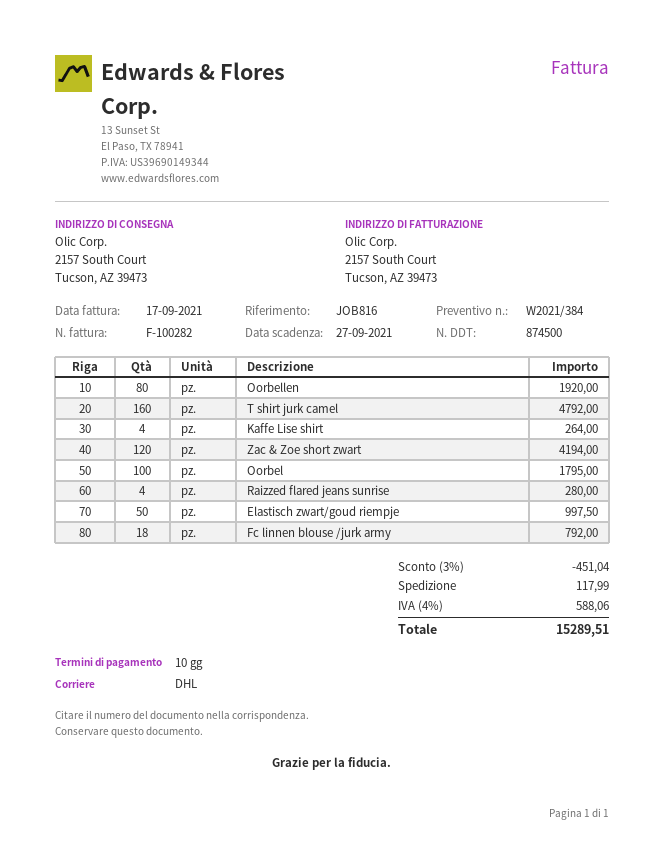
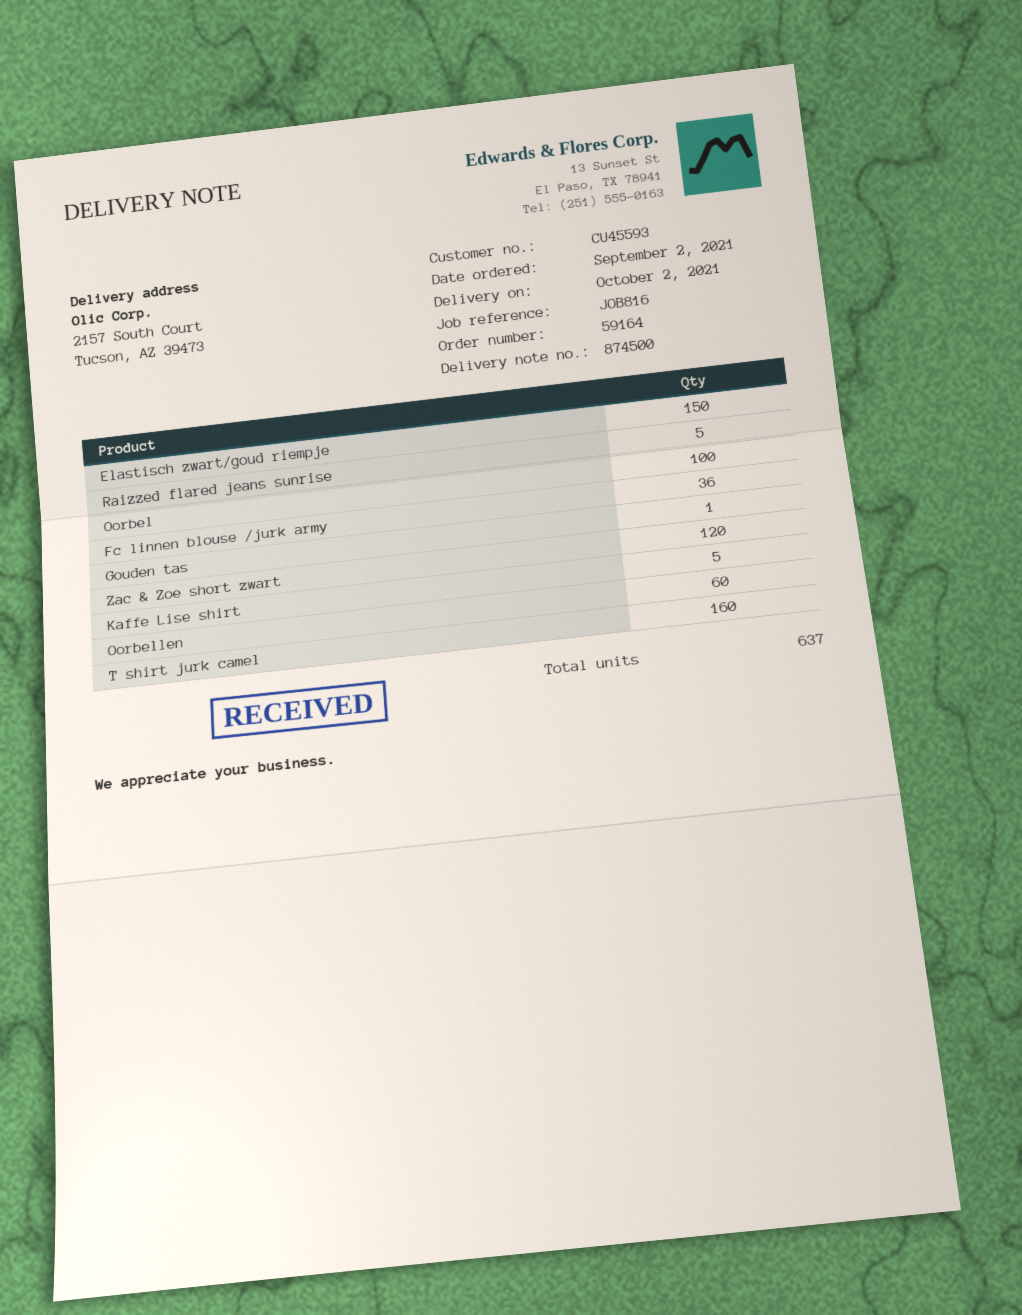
Oorbellen: 80 -> 60
Kaffe Lise shirt: 4 -> 5
Raizzed flared jeans sunrise: 4 -> 5
Elastisch zwart/goud riempje: 50 -> 150
Fc linnen blouse /jurk army: 18 -> 36
Gouden tas: none -> 1

